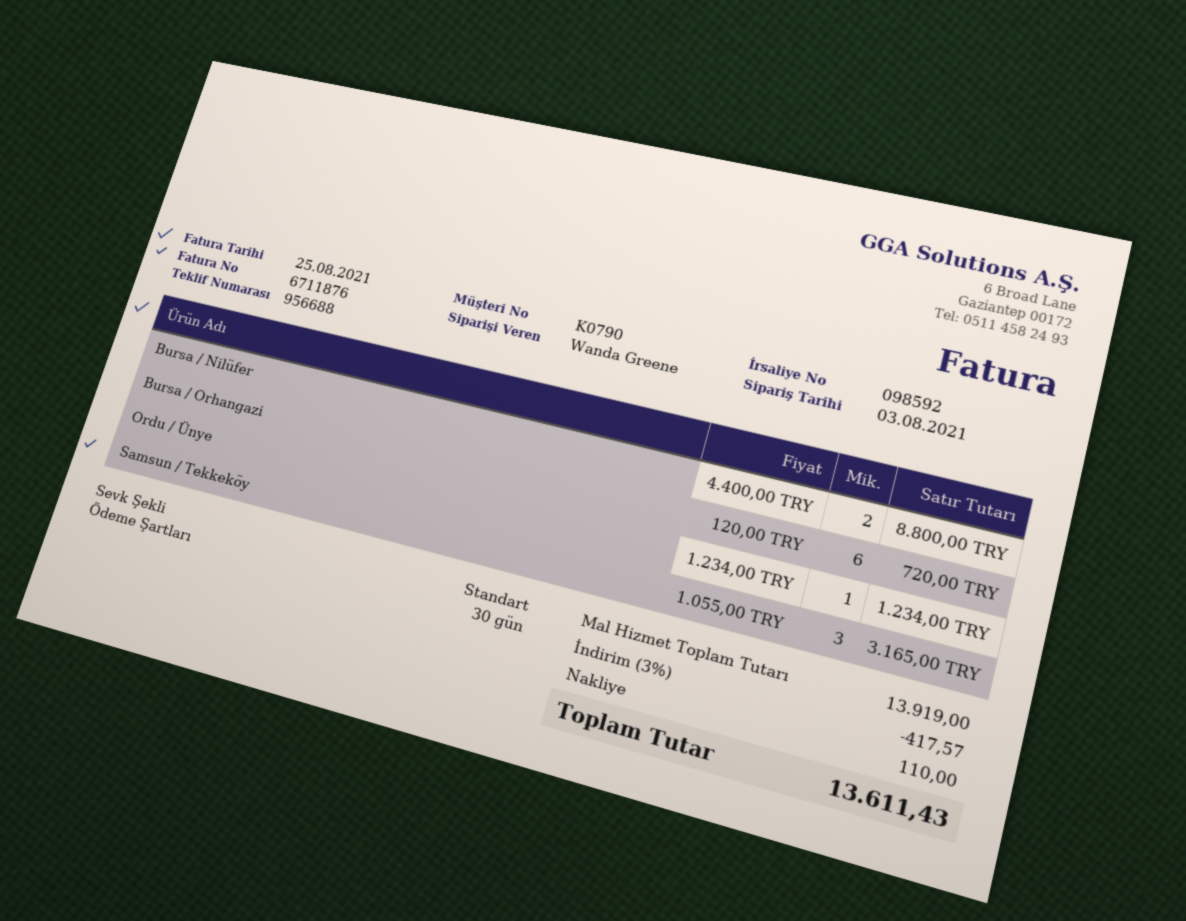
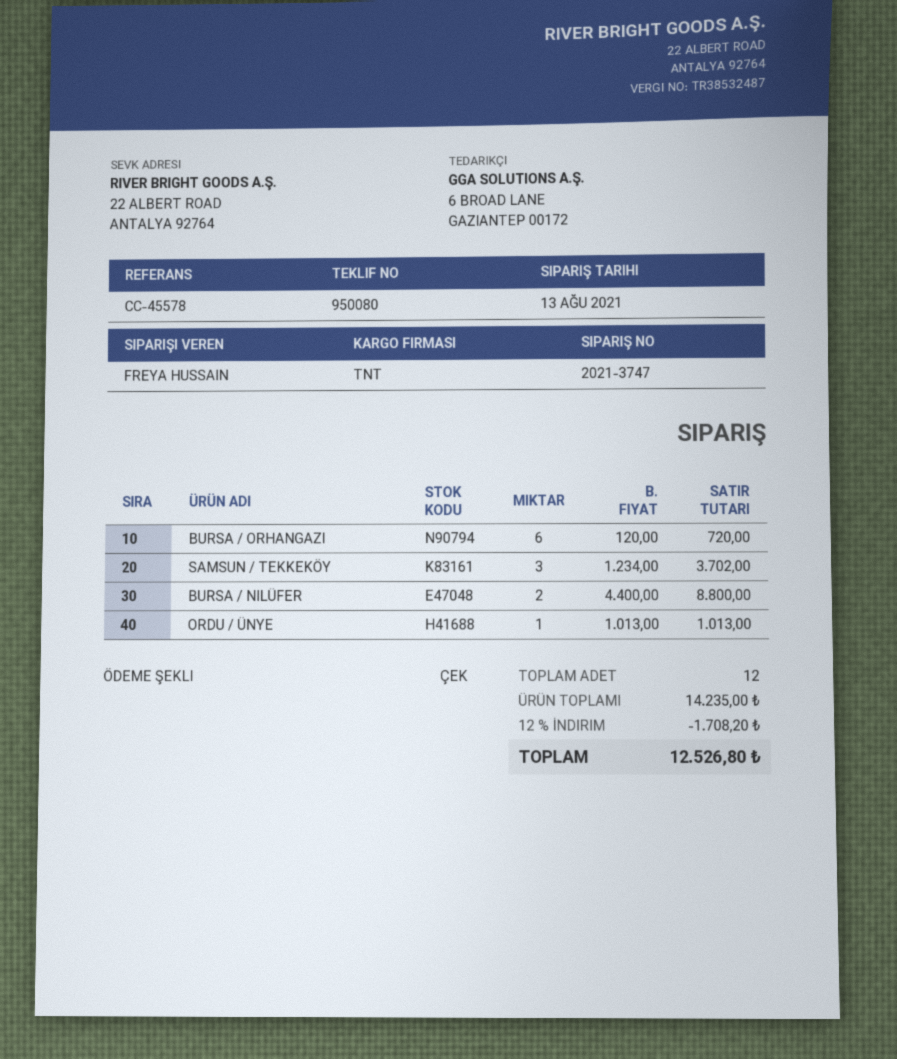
quote number: 956688 -> 950080
order date: 2021-08-03 -> 2021-08-13
ordered by: Wanda Greene -> FREYA HUSSAIN
shipping method: standard -> TNT
Ordu / Ünye: 1 x 1234.00 = 1234.00 -> 1 x 1013.00 = 1013.00
Samsun / Tekkeköy: 3 x 1055.00 = 3165.00 -> 3 x 1234.00 = 3702.00
subtotal: 13919.00 -> 14235.00
discount: 3% = 417.57 -> 12% = 1708.20
shipping: 110.00 -> none
total: 13611.43 -> 12526.80

